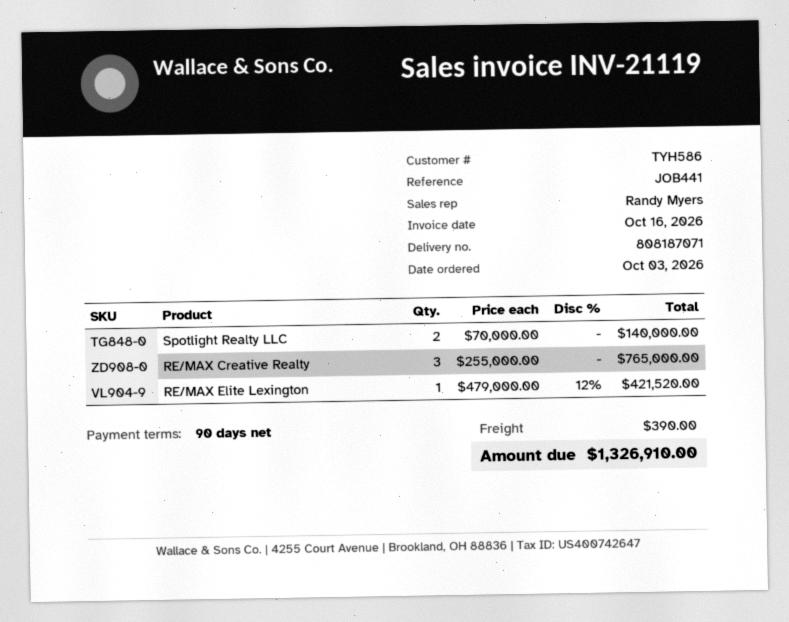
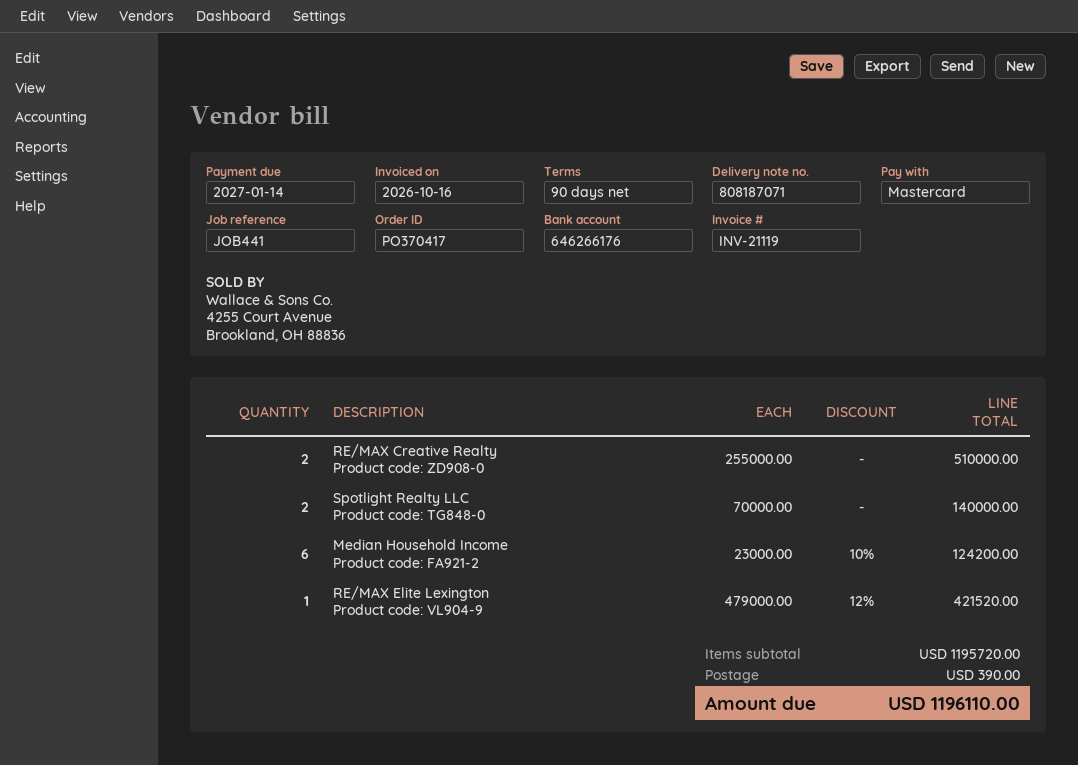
RE/MAX Creative Realty: 3 x 255000.00 = 765000.00 -> 2 x 255000.00 = 510000.00
Median Household Income: none -> 6 x 23000.00 - 10% = 124200.00
total: 1326910.00 -> 1196110.00

